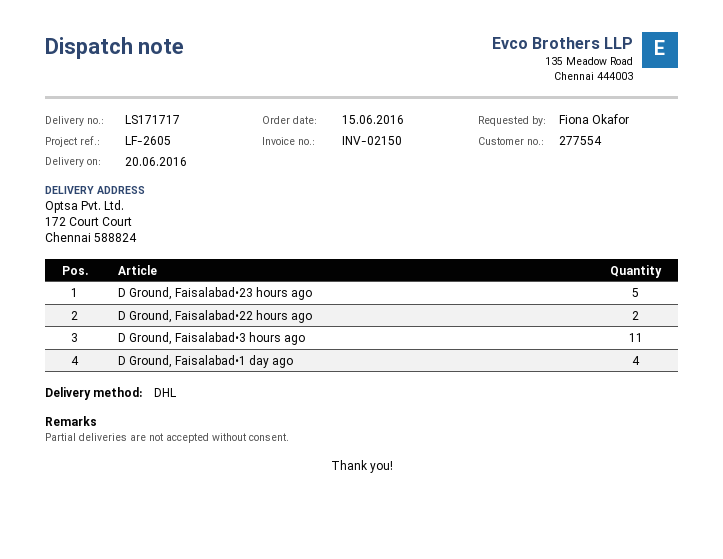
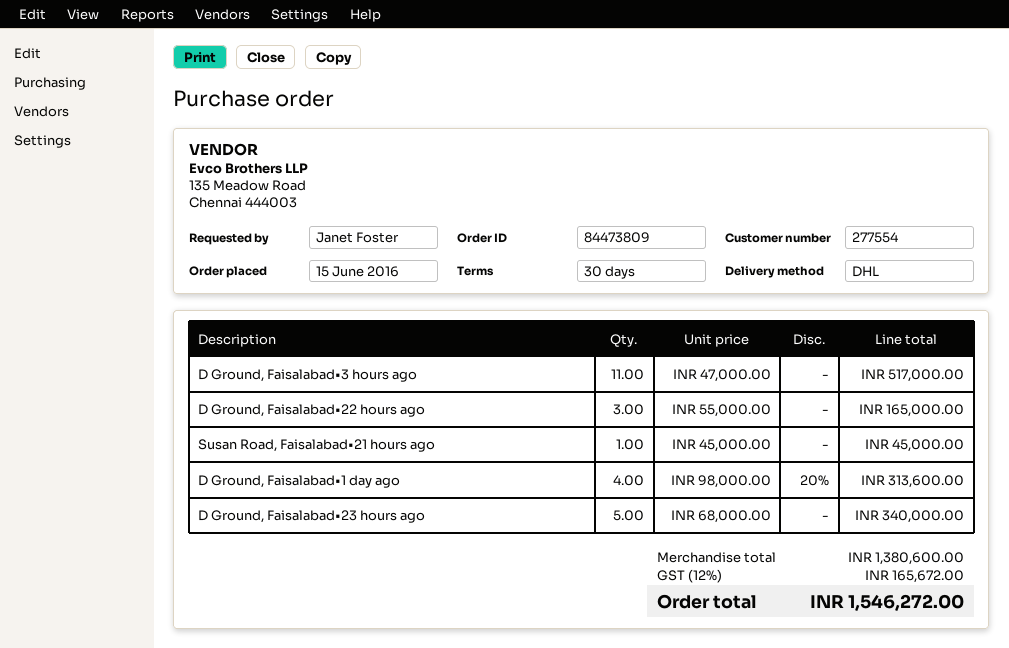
ordered by: Fiona Okafor -> Janet Foster
D Ground, Faisalabad•22 hours ago: 2 -> 3
Susan Road, Faisalabad•21 hours ago: none -> 1

